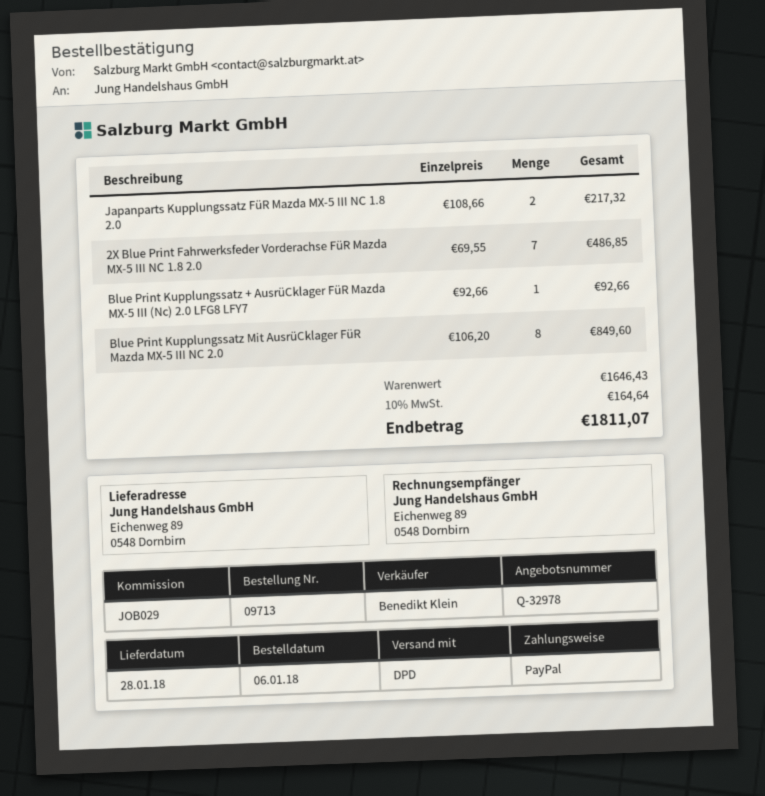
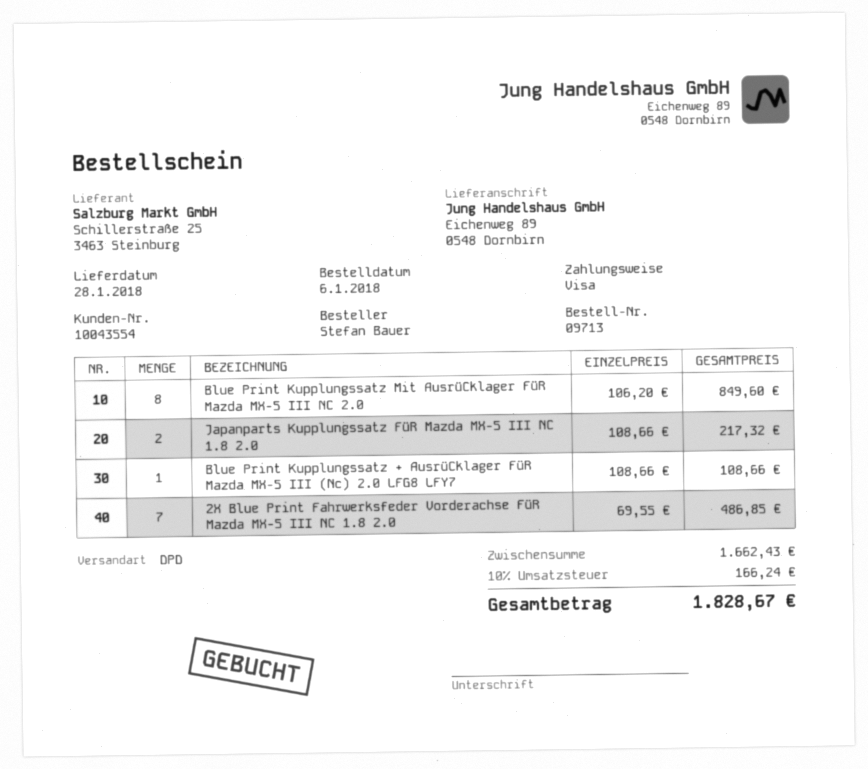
payment method: PayPal -> Visa
Blue Print Kupplungssatz + AusrüCklager FüR Mazda MX-5 III (Nc) 2.0 LFG8 LFY7: 1 x 92.66 = 92.66 -> 1 x 108.66 = 108.66
subtotal: 1646.43 -> 1662.43
tax: 10% = 164.64 -> 10% = 166.24
total: 1811.07 -> 1828.67

